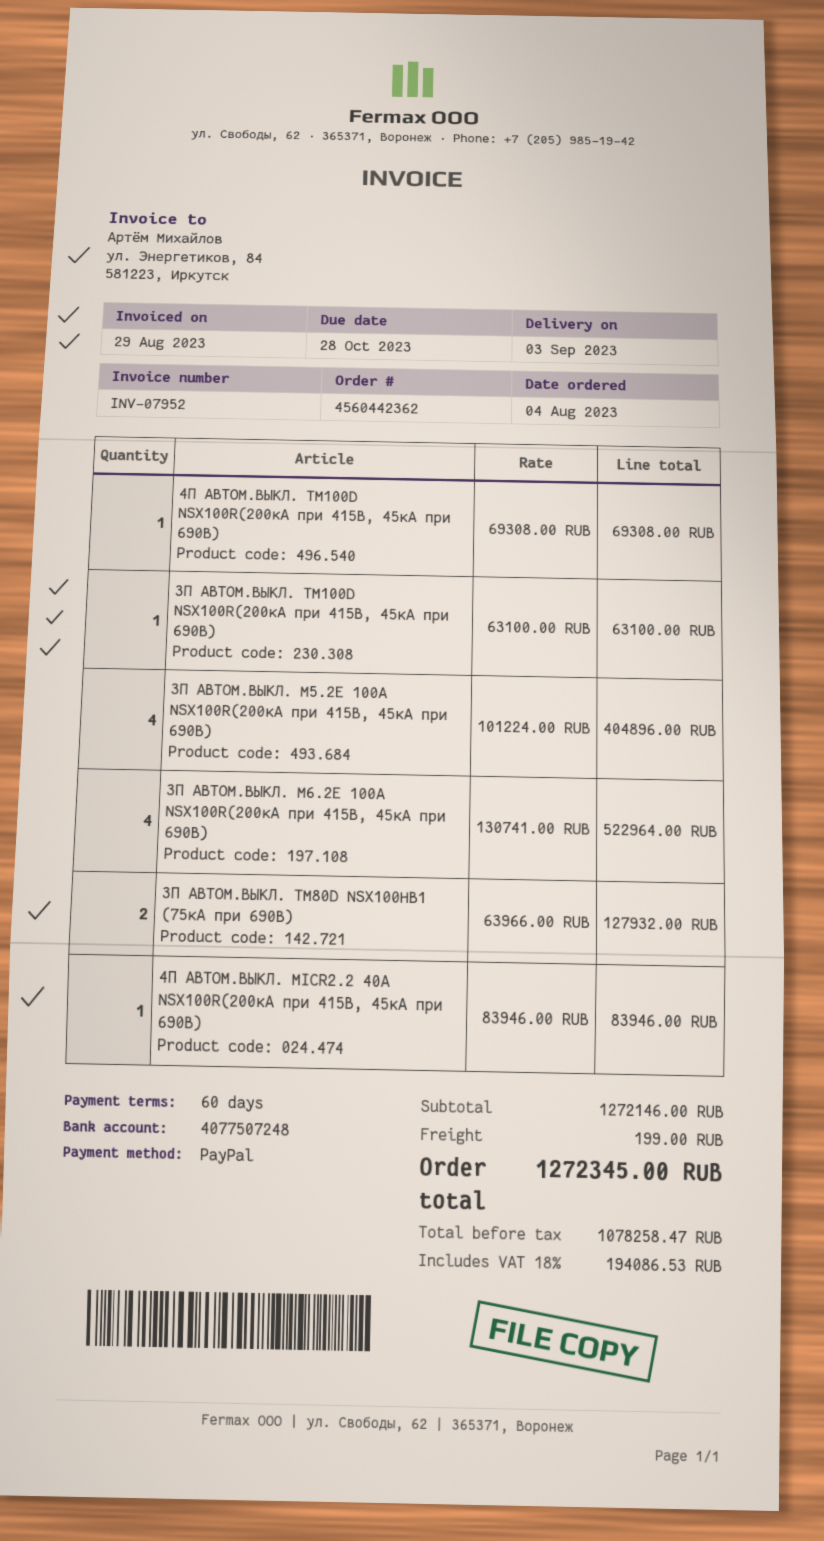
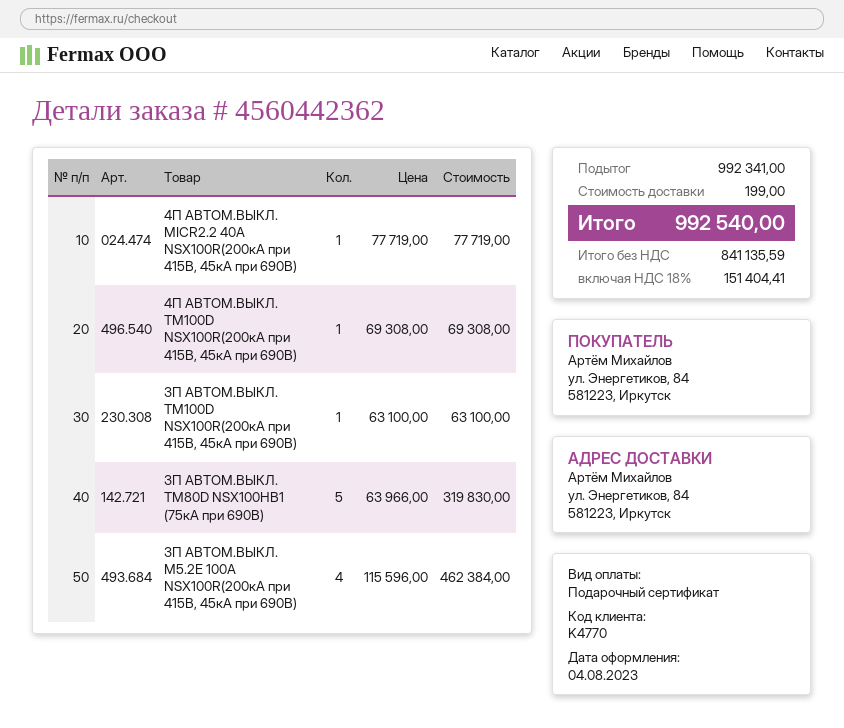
payment method: PayPal -> gift card
3П АВТОМ.ВЫКЛ. M5.2E 100A NSX100R(200кА при 415В, 45кА при 690B): 4 x 101224.00 = 404896.00 -> 4 x 115596.00 = 462384.00
3П АВТОМ.ВЫКЛ. M6.2E 100A NSX100R(200кА при 415В, 45кА при 690B): 4 x 130741.00 = 522964.00 -> none
3П АВТОМ.ВЫКЛ. TM80D NSX100HB1 (75кА при 690B): 2 x 63966.00 = 127932.00 -> 5 x 63966.00 = 319830.00
4П АВТОМ.ВЫКЛ. MICR2.2 40A NSX100R(200кА при 415В, 45кА при 690B): 1 x 83946.00 = 83946.00 -> 1 x 77719.00 = 77719.00
subtotal: 1272146.00 -> 992341.00
net: 1078258.47 -> 841135.59
tax: 18% = 194086.53 -> 18% = 151404.41
total: 1272345.00 -> 992540.00

